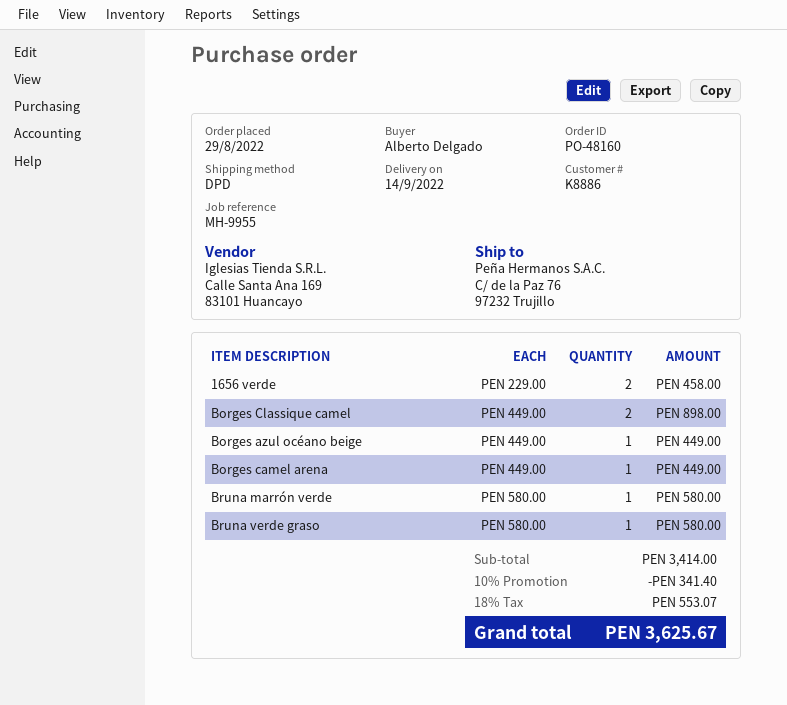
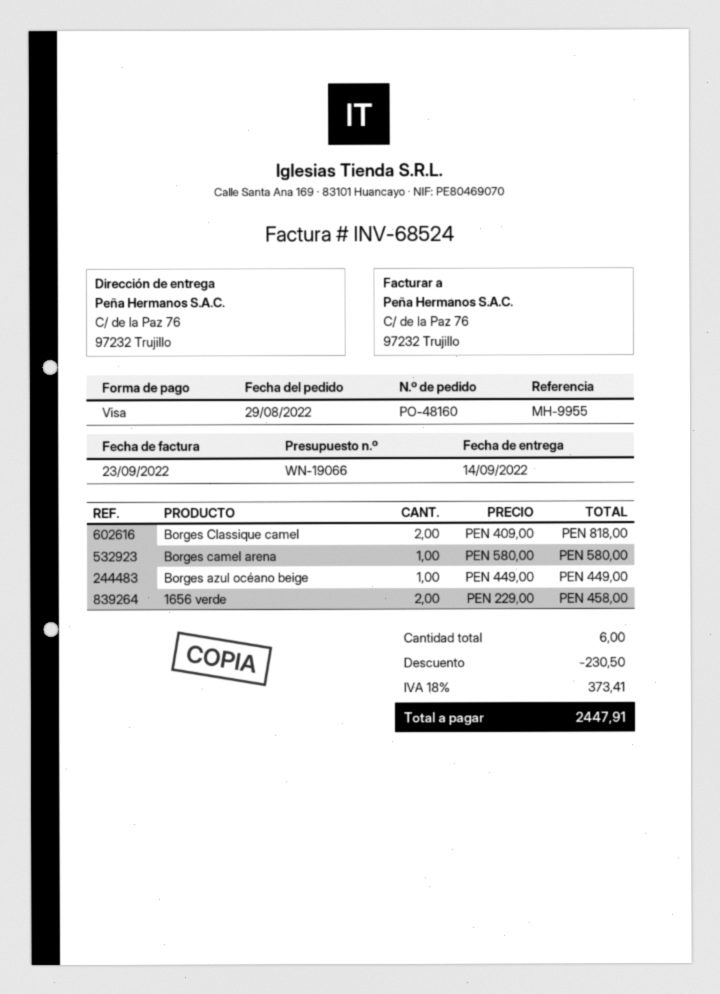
Borges Classique camel: 2 x 449.00 = 898.00 -> 2 x 409.00 = 818.00
Borges camel arena: 1 x 449.00 = 449.00 -> 1 x 580.00 = 580.00
Bruna marrón verde: 1 x 580.00 = 580.00 -> none
Bruna verde graso: 1 x 580.00 = 580.00 -> none
discount: 341.40 -> 230.50
tax: 18% = 553.07 -> 18% = 373.41
total: 3625.67 -> 2447.91

